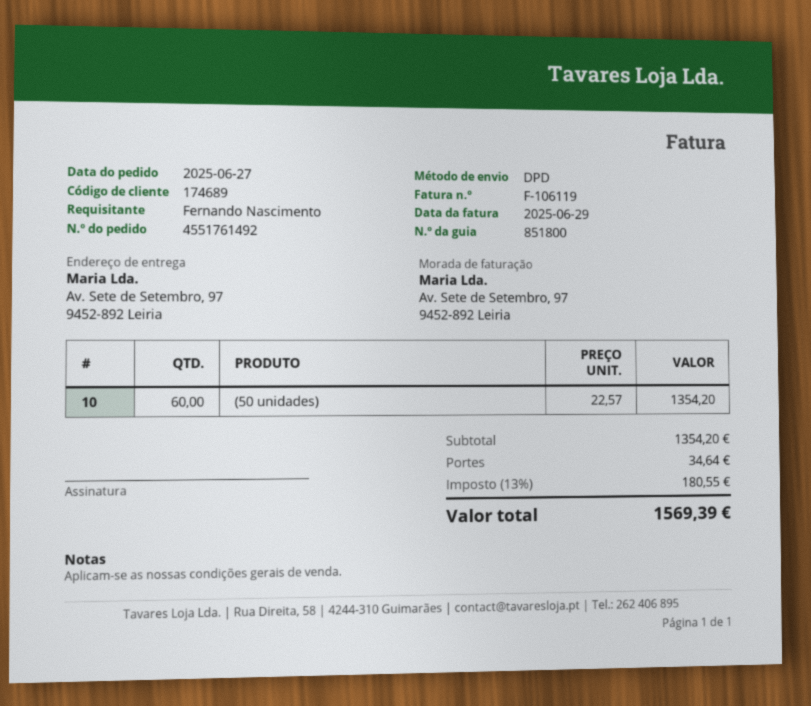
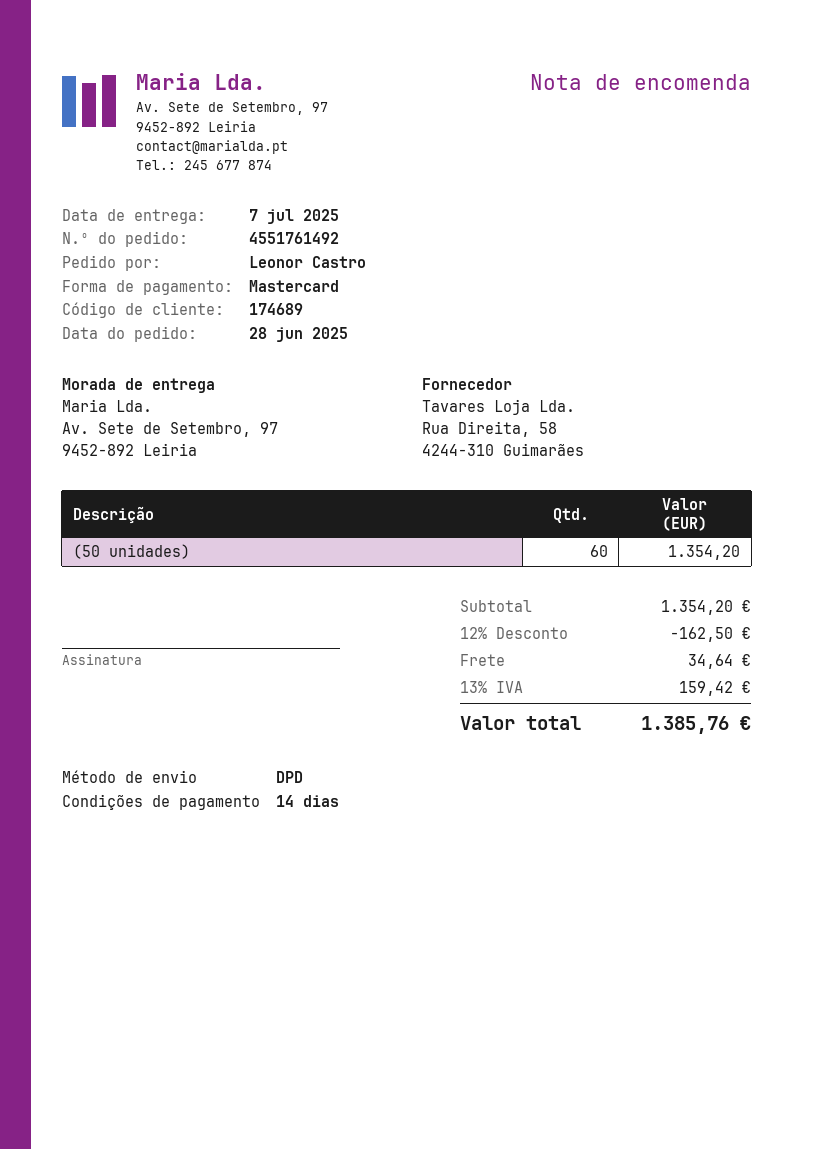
order date: 2025-06-27 -> 2025-06-28
ordered by: Fernando Nascimento -> Leonor Castro
discount: none -> 12% = 162.50
tax: 13% = 180.55 -> 13% = 159.42
total: 1569.39 -> 1385.76

